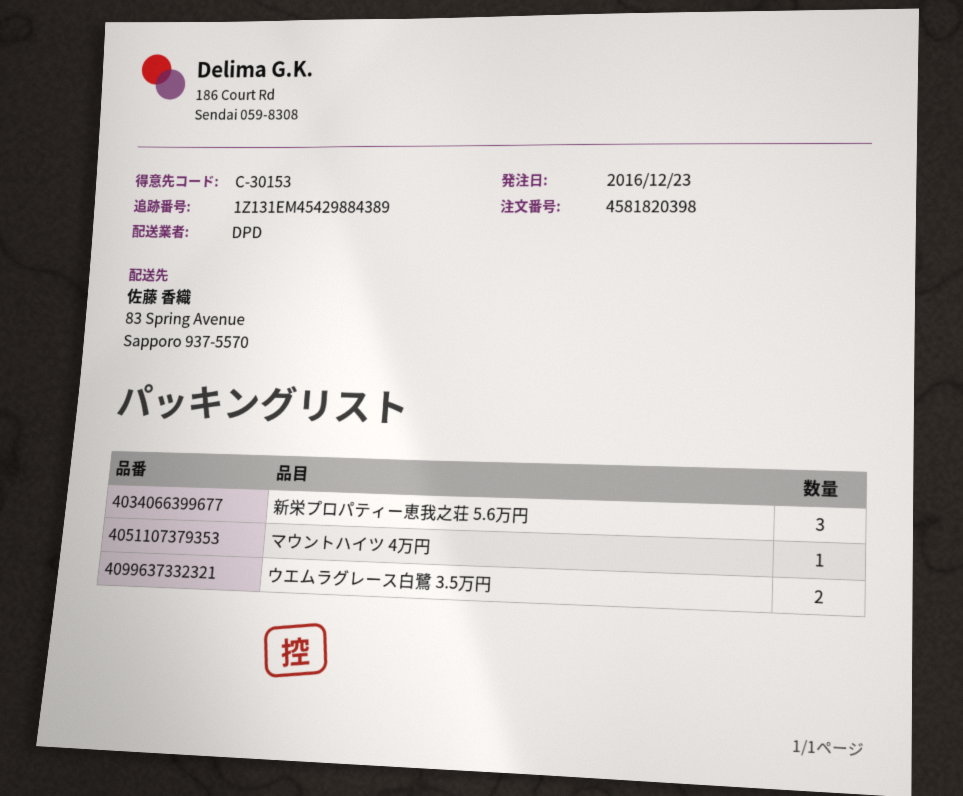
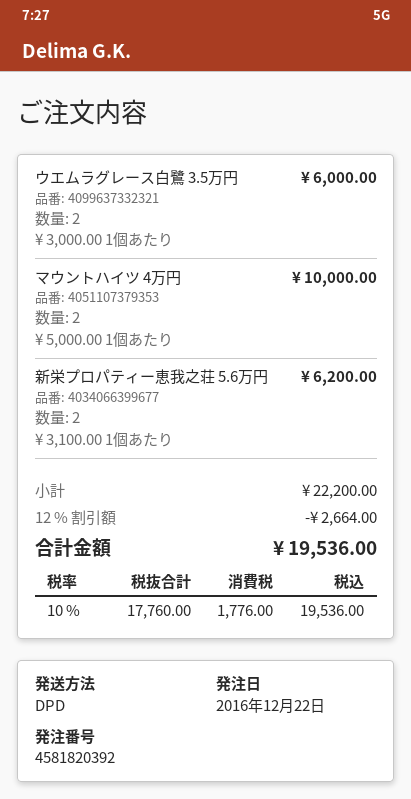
order number: 4581820398 -> 4581820392
order date: 2016-12-23 -> 2016-12-22
新栄プロパティー恵我之荘 5.6万円: 3 -> 2
マウントハイツ 4万円: 1 -> 2

